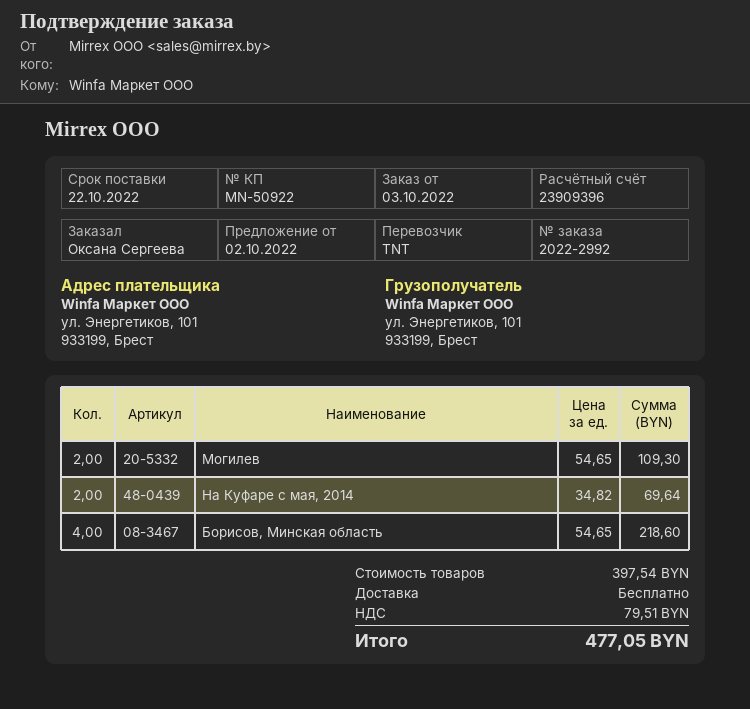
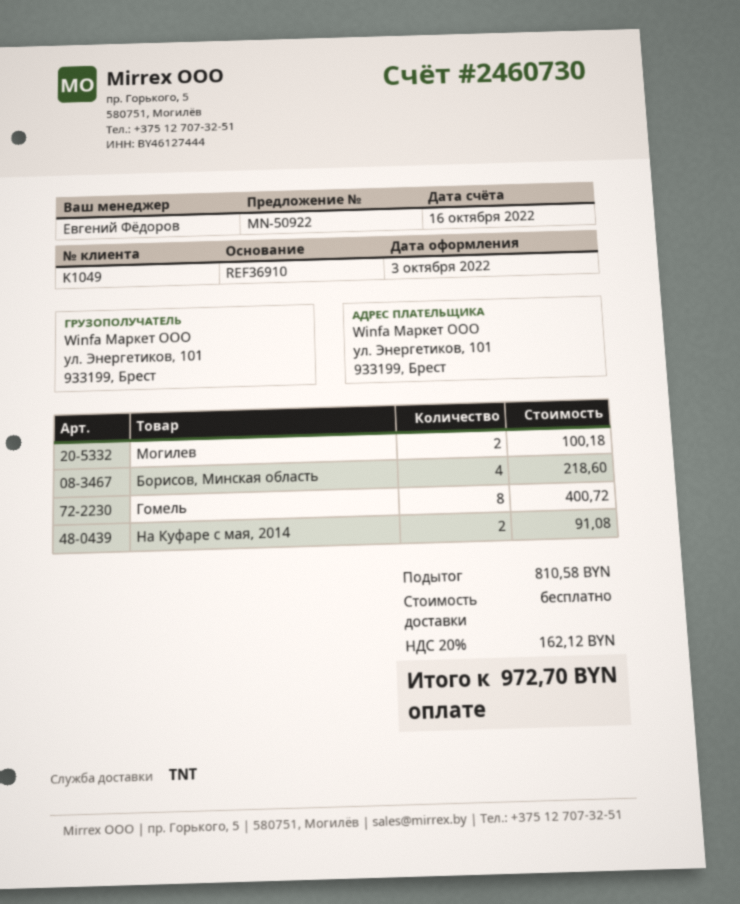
Могилев: 2 for 109.30 -> 2 for 100.18
На Куфаре с мая, 2014: 2 for 69.64 -> 2 for 91.08
Гомель: none -> 8 for 400.72
subtotal: 397.54 -> 810.58
tax: 79.51 -> 162.12
total: 477.05 -> 972.70

